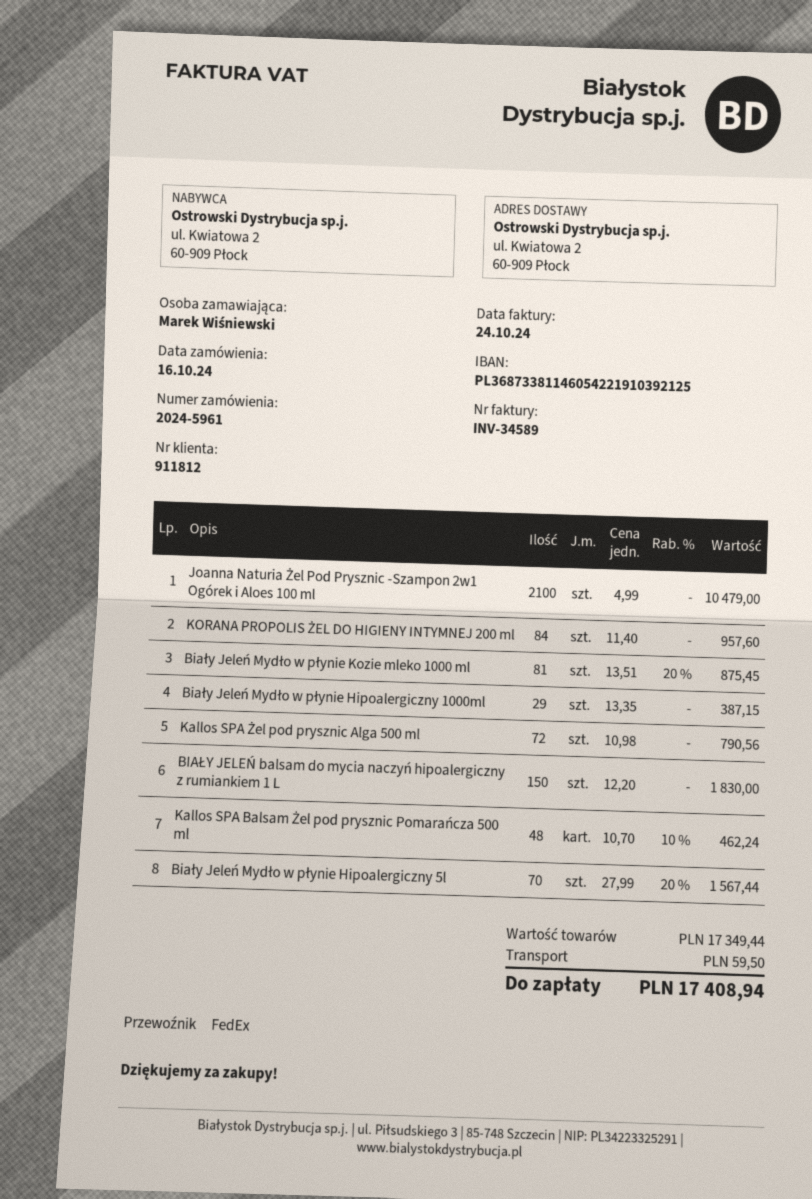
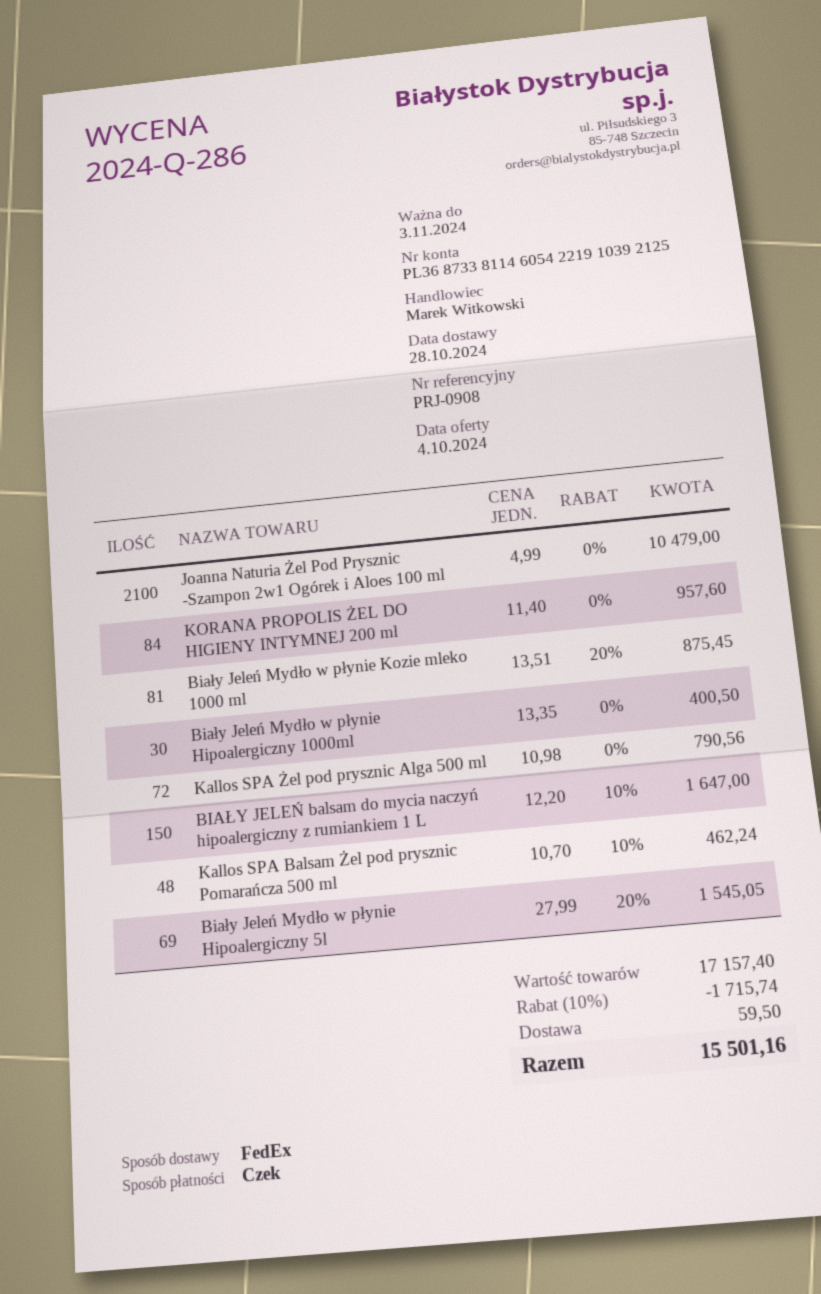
Biały Jeleń Mydło w płynie Hipoalergiczny 1000ml: 29 x 13.35 = 387.15 -> 30 x 13.35 = 400.50
BIAŁY JELEŃ balsam do mycia naczyń hipoalergiczny z rumiankiem 1 L: 150 x 12.20 = 1830.00 -> 150 x 12.20 - 10% = 1647.00
Biały Jeleń Mydło w płynie Hipoalergiczny 5l: 70 x 27.99 - 20% = 1567.44 -> 69 x 27.99 - 20% = 1545.05
subtotal: 17349.44 -> 17157.40
discount: none -> 10% = 1715.74
total: 17408.94 -> 15501.16

